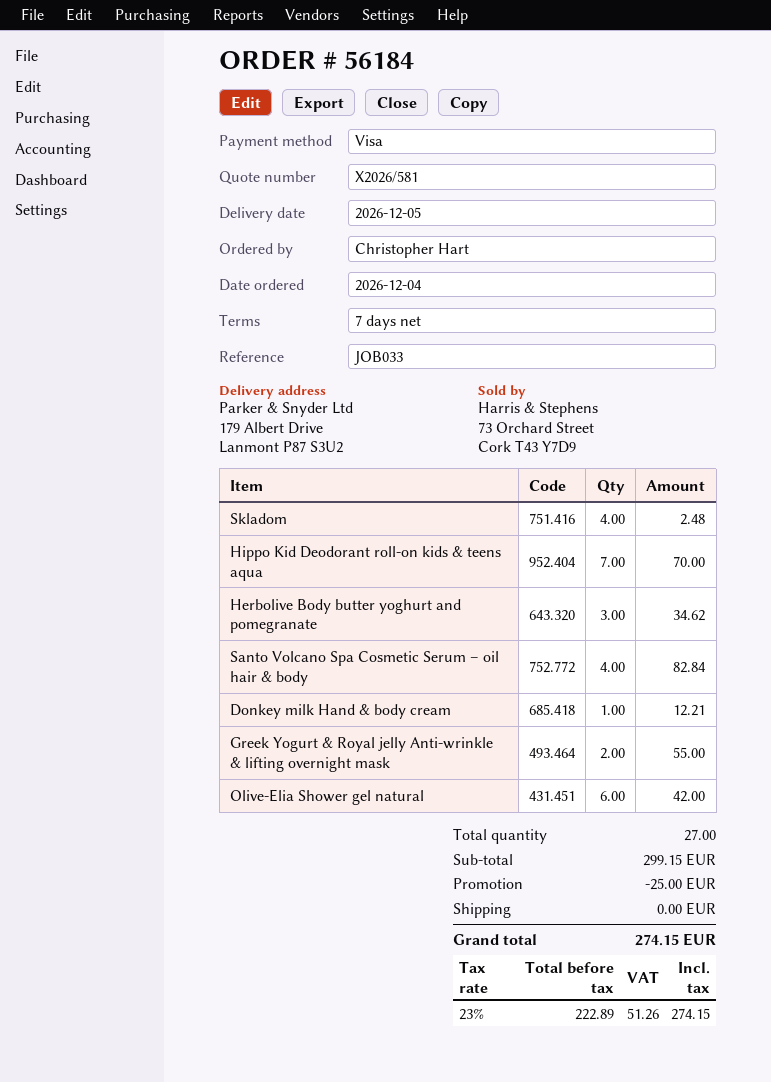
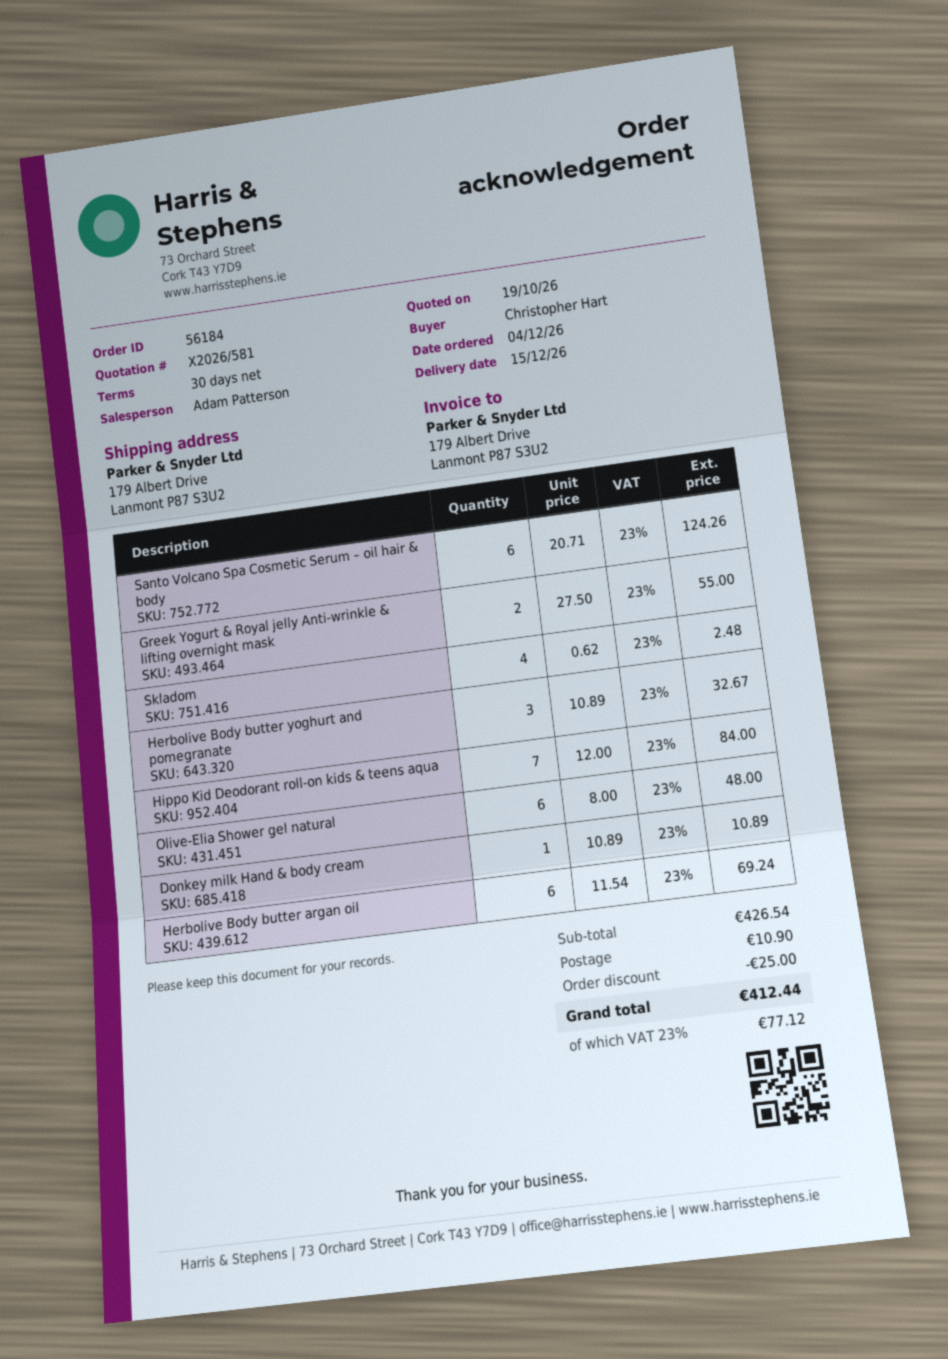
delivery date: 2026-12-05 -> 2026-12-15
payment terms: 7 days -> 30 days
Hippo Kid Deodorant roll-on kids & teens aqua: 7 for 70.00 -> 7 for 84.00
Herbolive Body butter yoghurt and pomegranate: 3 for 34.62 -> 3 for 32.67
Santo Volcano Spa Cosmetic Serum – oil hair & body: 4 for 82.84 -> 6 for 124.26
Donkey milk Hand & body cream: 1 for 12.21 -> 1 for 10.89
Olive-Elia Shower gel natural: 6 for 42.00 -> 6 for 48.00
Herbolive Body butter argan oil: none -> 6 for 69.24
subtotal: 299.15 -> 426.54
shipping: 0.00 -> 10.90
tax: 23% = 51.26 -> 23% = 77.12
total: 274.15 -> 412.44

